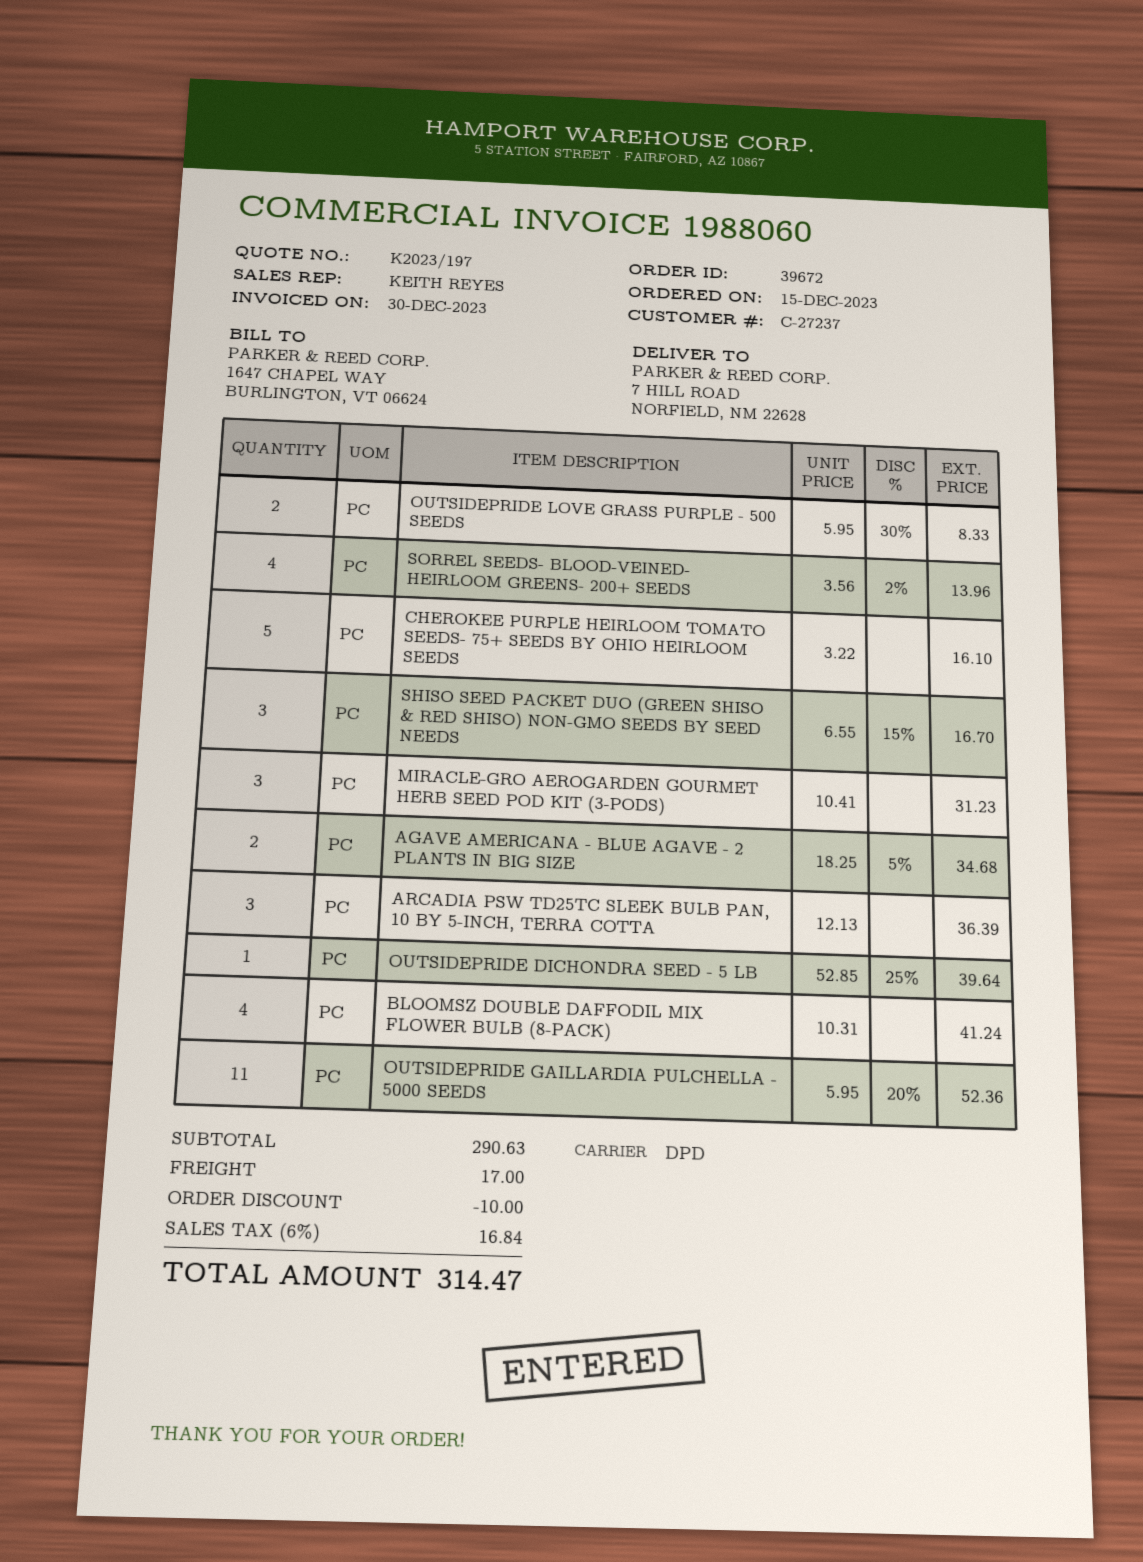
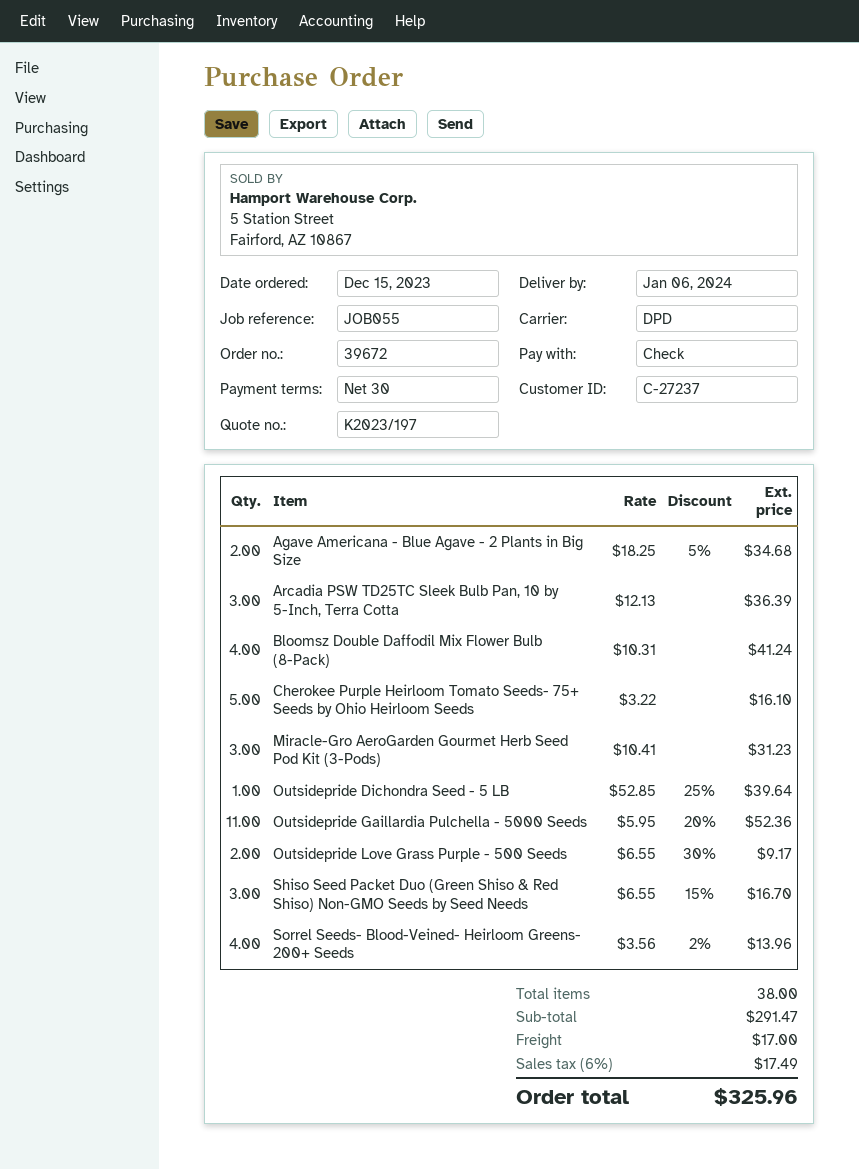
OUTSIDEPRIDE LOVE GRASS PURPLE - 500 SEEDS: 2 x 5.95 - 30% = 8.33 -> 2 x 6.55 - 30% = 9.17
subtotal: 290.63 -> 291.47
discount: 10.00 -> none
tax: 6% = 16.84 -> 6% = 17.49
total: 314.47 -> 325.96

